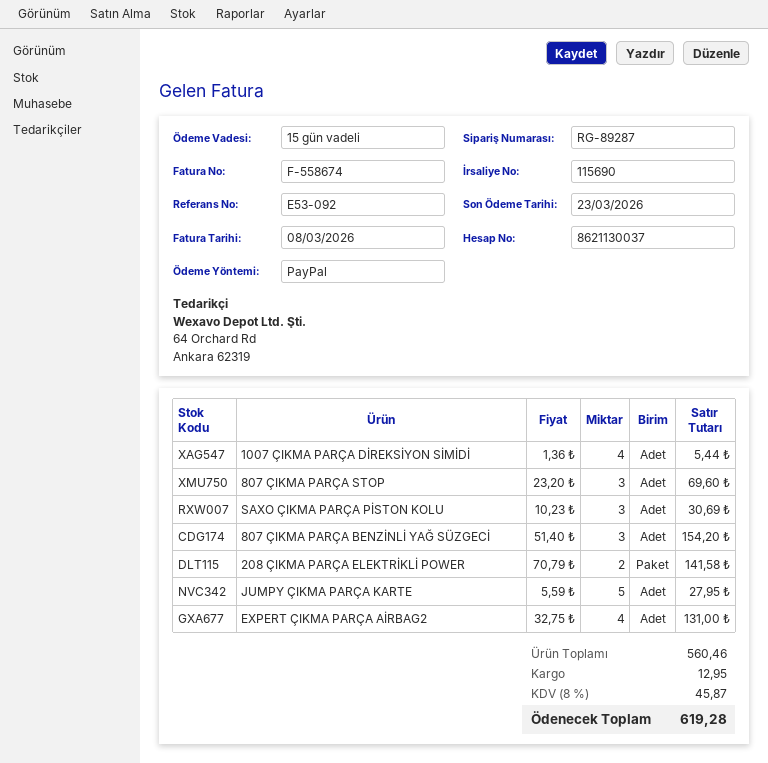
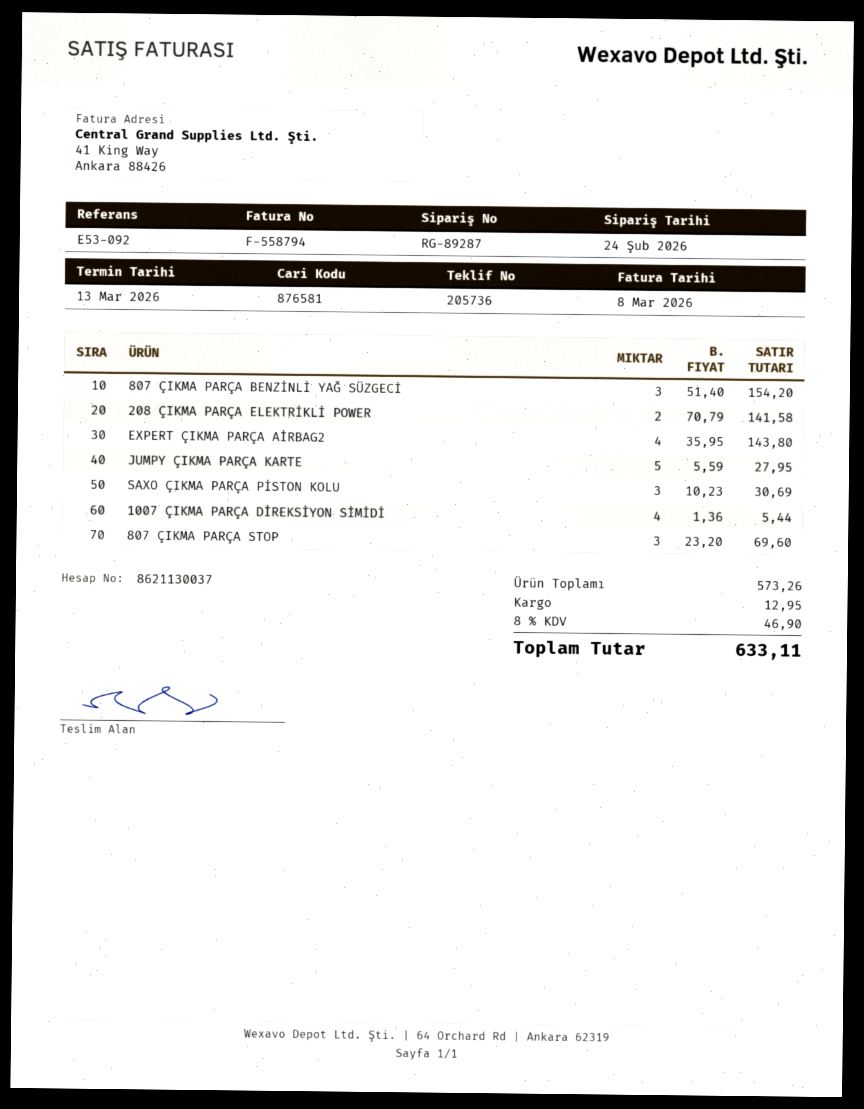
invoice number: F-558674 -> F-558794
EXPERT ÇIKMA PARÇA AİRBAG2: 4 x 32.75 = 131.00 -> 4 x 35.95 = 143.80
subtotal: 560.46 -> 573.26
tax: 8% = 45.87 -> 8% = 46.90
total: 619.28 -> 633.11

